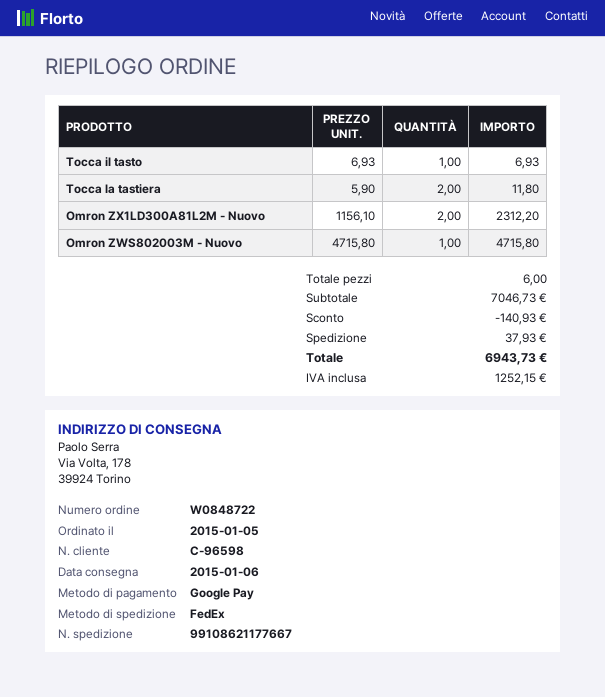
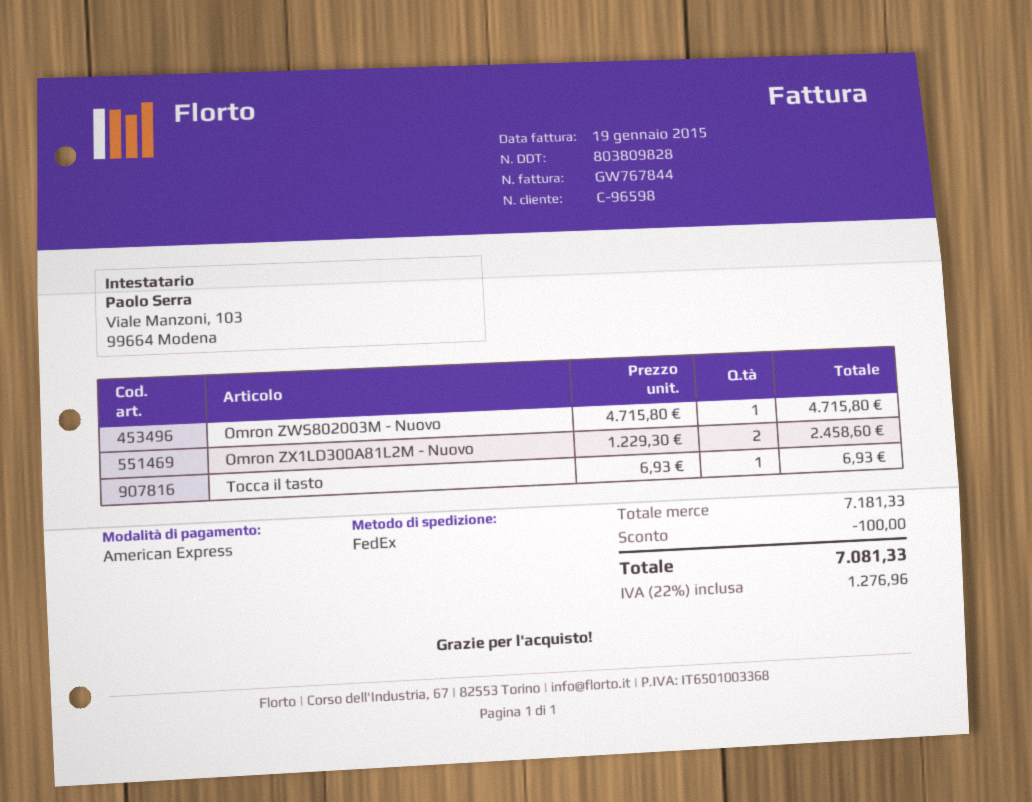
payment method: Google Pay -> American Express
Tocca la tastiera: 2 x 5.90 = 11.80 -> none
Omron ZX1LD300A81L2M - Nuovo: 2 x 1156.10 = 2312.20 -> 2 x 1229.30 = 2458.60
subtotal: 7046.73 -> 7181.33
discount: 140.93 -> 100.00
shipping: 37.93 -> none
tax: 1252.15 -> 1276.96
total: 6943.73 -> 7081.33

